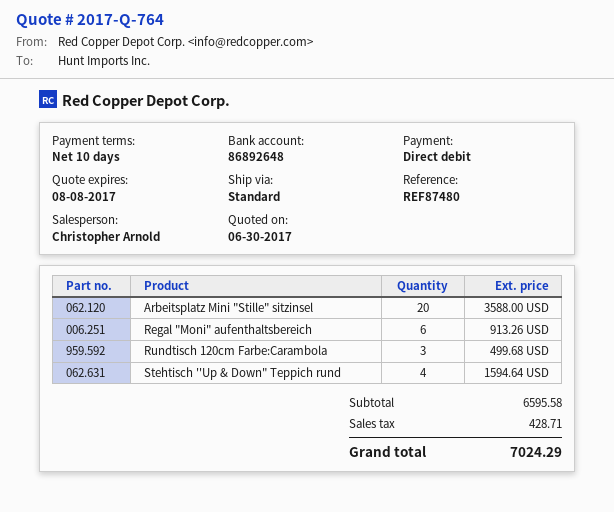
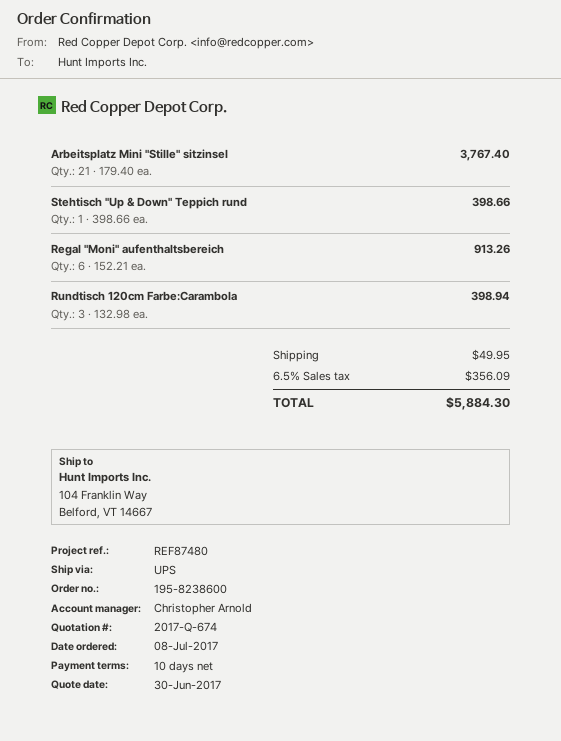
quote number: 2017-Q-764 -> 2017-Q-674
shipping method: standard -> UPS
Arbeitsplatz Mini "Stille" sitzinsel: 20 for 3588.00 -> 21 for 3767.40
Rundtisch 120cm Farbe:Carambola: 3 for 499.68 -> 3 for 398.94
Stehtisch ''Up & Down" Teppich rund: 4 for 1594.64 -> 1 for 398.66
shipping: none -> 49.95
tax: 428.71 -> 356.09
total: 7024.29 -> 5884.30

